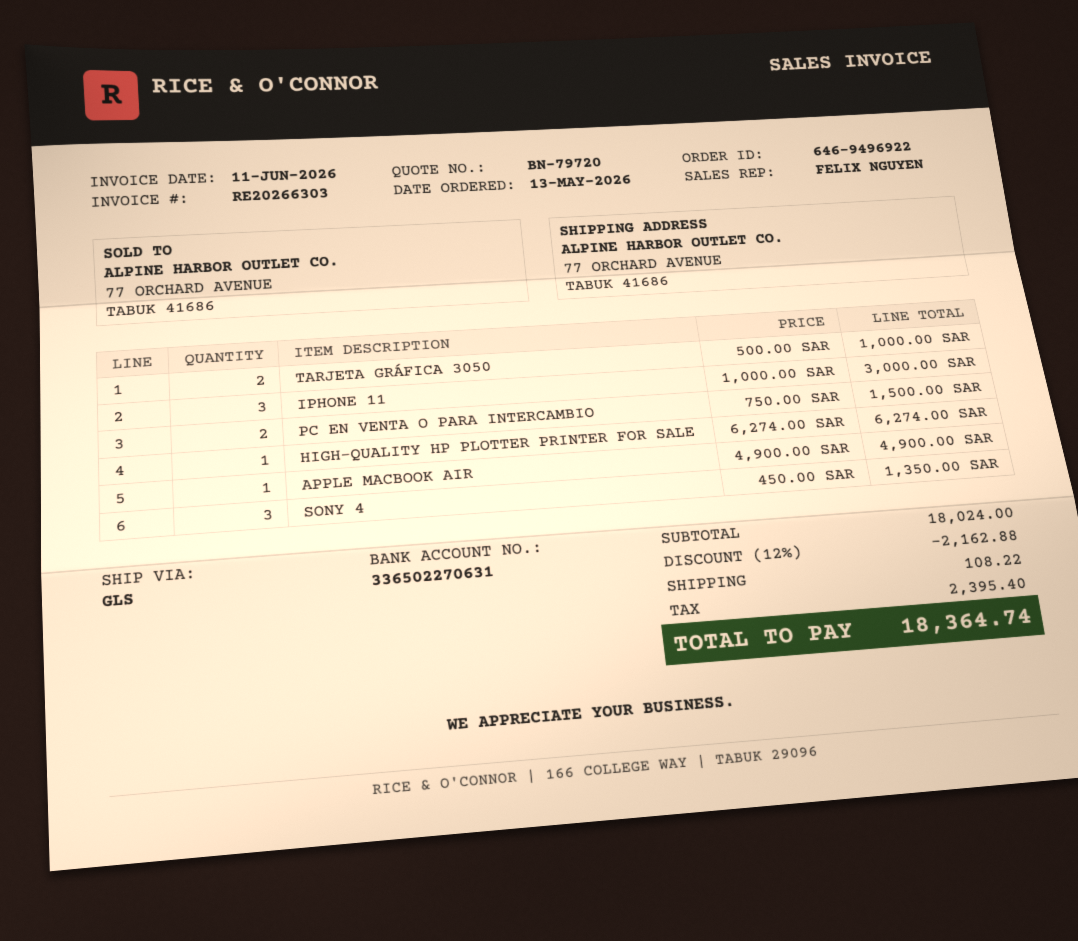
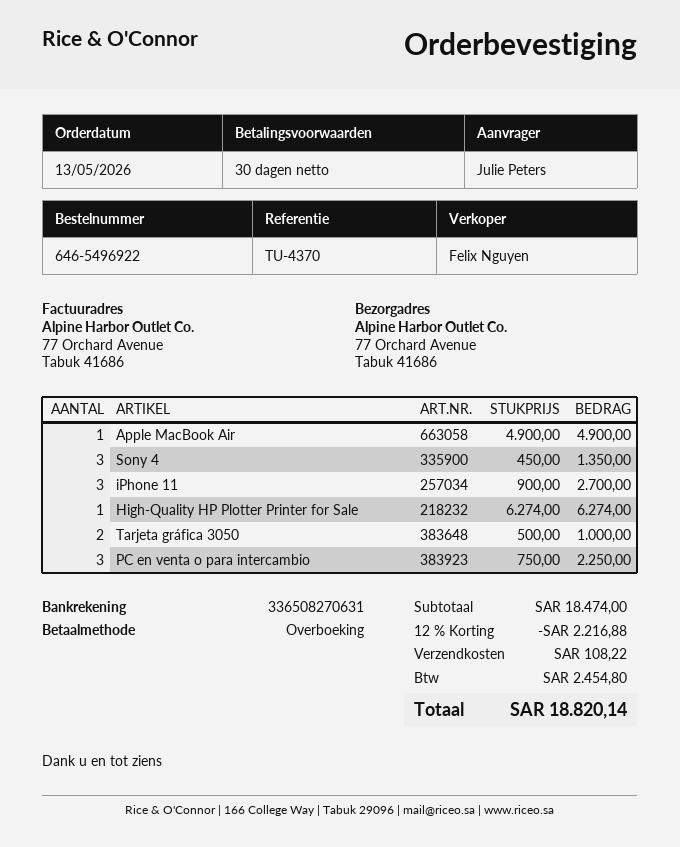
order number: 646-9496922 -> 646-5496922
bank account: 336502270631 -> 336508270631
IPHONE 11: 3 x 1000.00 = 3000.00 -> 3 x 900.00 = 2700.00
PC EN VENTA O PARA INTERCAMBIO: 2 x 750.00 = 1500.00 -> 3 x 750.00 = 2250.00
subtotal: 18024.00 -> 18474.00
discount: 12% = 2162.88 -> 12% = 2216.88
tax: 2395.40 -> 2454.80
total: 18364.74 -> 18820.14

